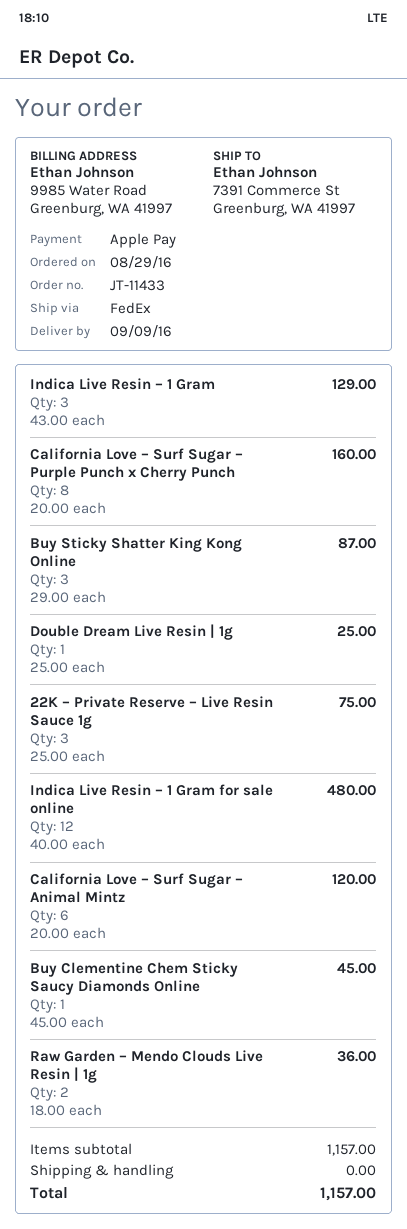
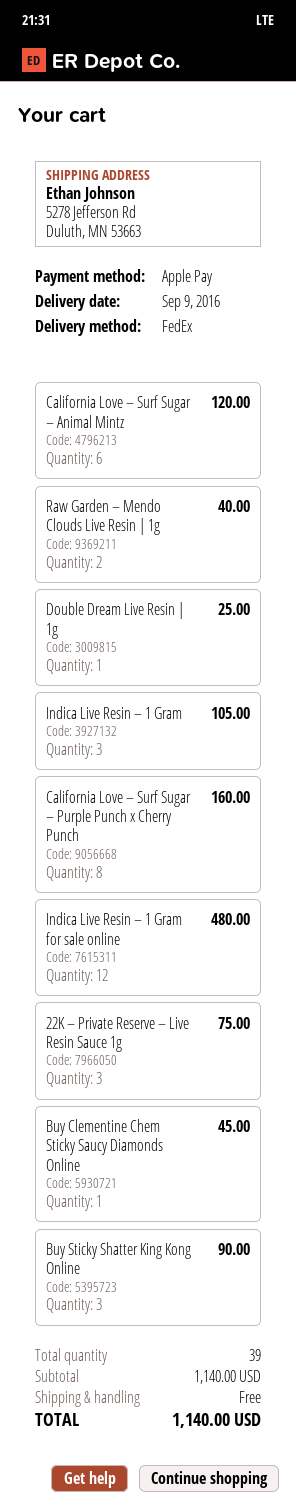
ship to: 7391 Commerce St, Greenburg, WA 41997 -> 5278 Jefferson Rd, Duluth, MN 53663
Indica Live Resin – 1 Gram: 3 for 129.00 -> 3 for 105.00
Buy Sticky Shatter King Kong Online: 3 for 87.00 -> 3 for 90.00
Raw Garden – Mendo Clouds Live Resin | 1g: 2 for 36.00 -> 2 for 40.00
subtotal: 1157.00 -> 1140.00
total: 1157.00 -> 1140.00

